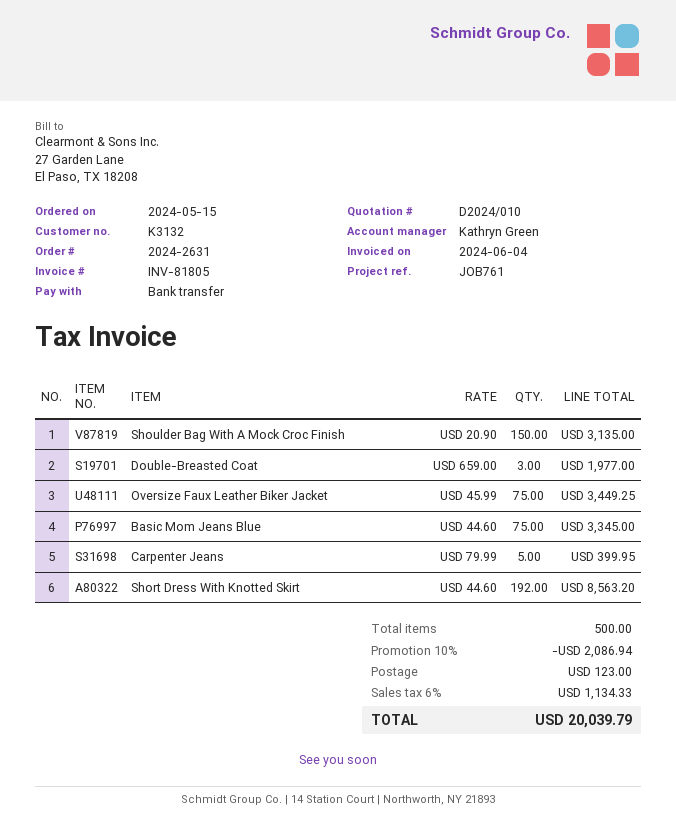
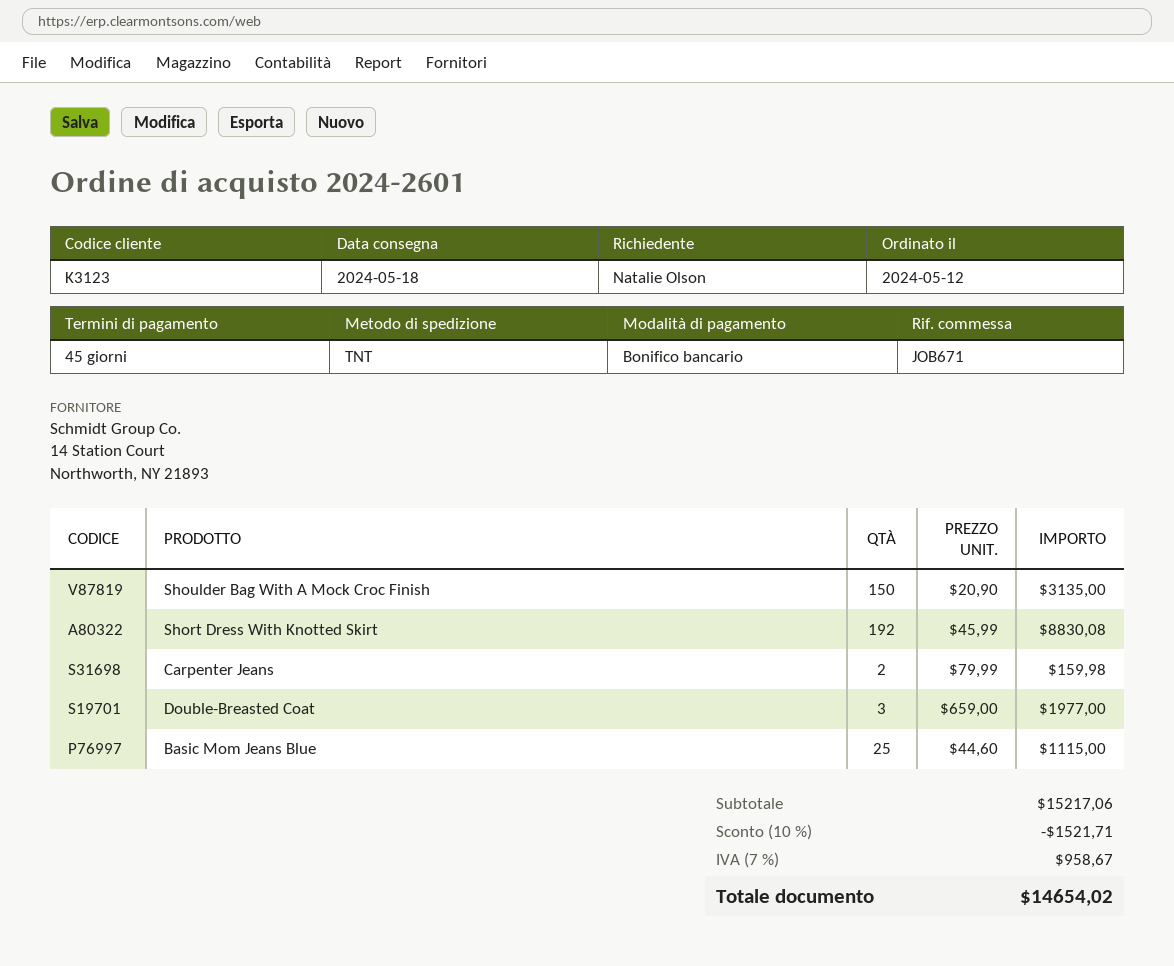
order number: 2024-2631 -> 2024-2601
order date: 2024-05-15 -> 2024-05-12
customer number: K3132 -> K3123
reference: JOB761 -> JOB671
Oversize Faux Leather Biker Jacket: 75 x 45.99 = 3449.25 -> none
Basic Mom Jeans Blue: 75 x 44.60 = 3345.00 -> 25 x 44.60 = 1115.00
Carpenter Jeans: 5 x 79.99 = 399.95 -> 2 x 79.99 = 159.98
Short Dress With Knotted Skirt: 192 x 44.60 = 8563.20 -> 192 x 45.99 = 8830.08
discount: 10% = 2086.94 -> 10% = 1521.71
shipping: 123.00 -> none
tax: 6% = 1134.33 -> 7% = 958.67
total: 20039.79 -> 14654.02

